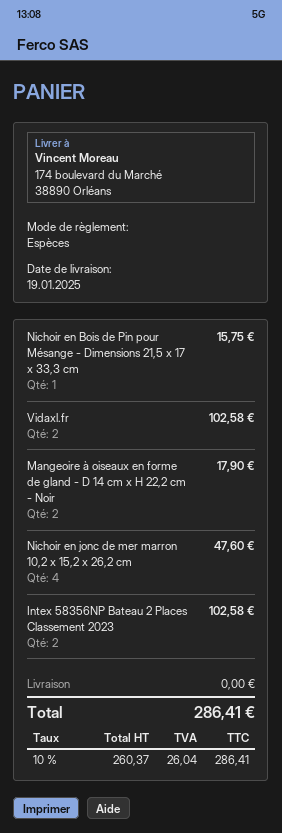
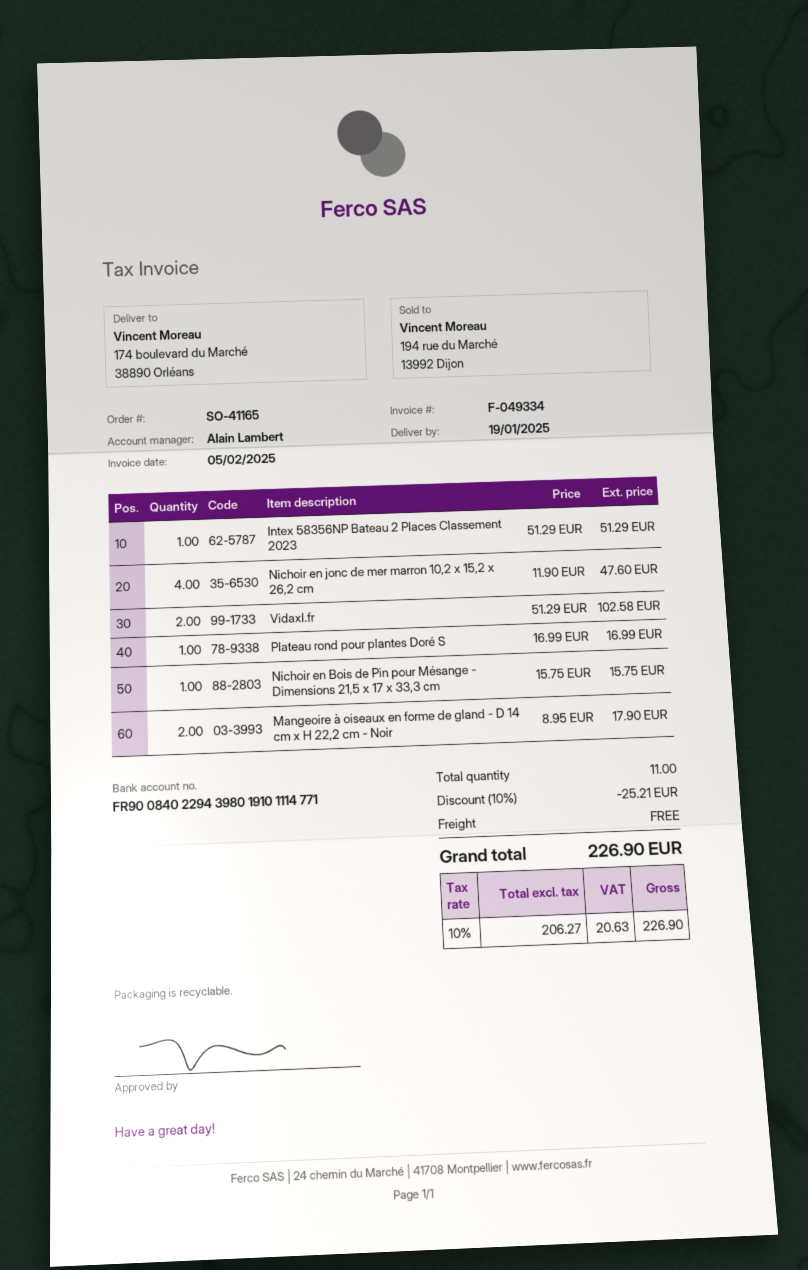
Intex 58356NP Bateau 2 Places Classement 2023: 2 for 102.58 -> 1 for 51.29
Plateau rond pour plantes Doré S: none -> 1 for 16.99
discount: none -> 10% = 25.21
net: 260.37 -> 206.27
tax: 10% = 26.04 -> 10% = 20.63
total: 286.41 -> 226.90

